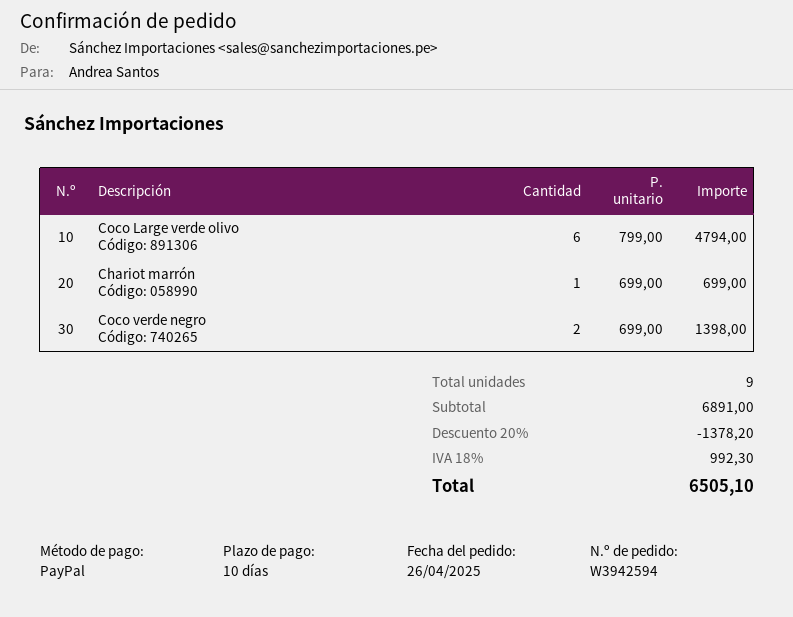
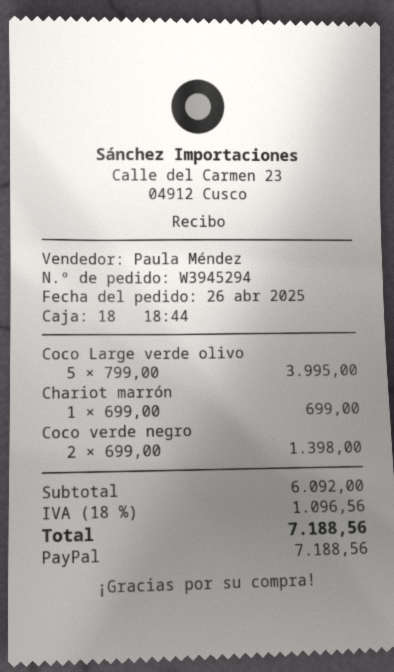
order number: W3942594 -> W3945294
Coco Large verde olivo: 6 x 799.00 = 4794.00 -> 5 x 799.00 = 3995.00
subtotal: 6891.00 -> 6092.00
discount: 20% = 1378.20 -> none
tax: 18% = 992.30 -> 18% = 1096.56
total: 6505.10 -> 7188.56

